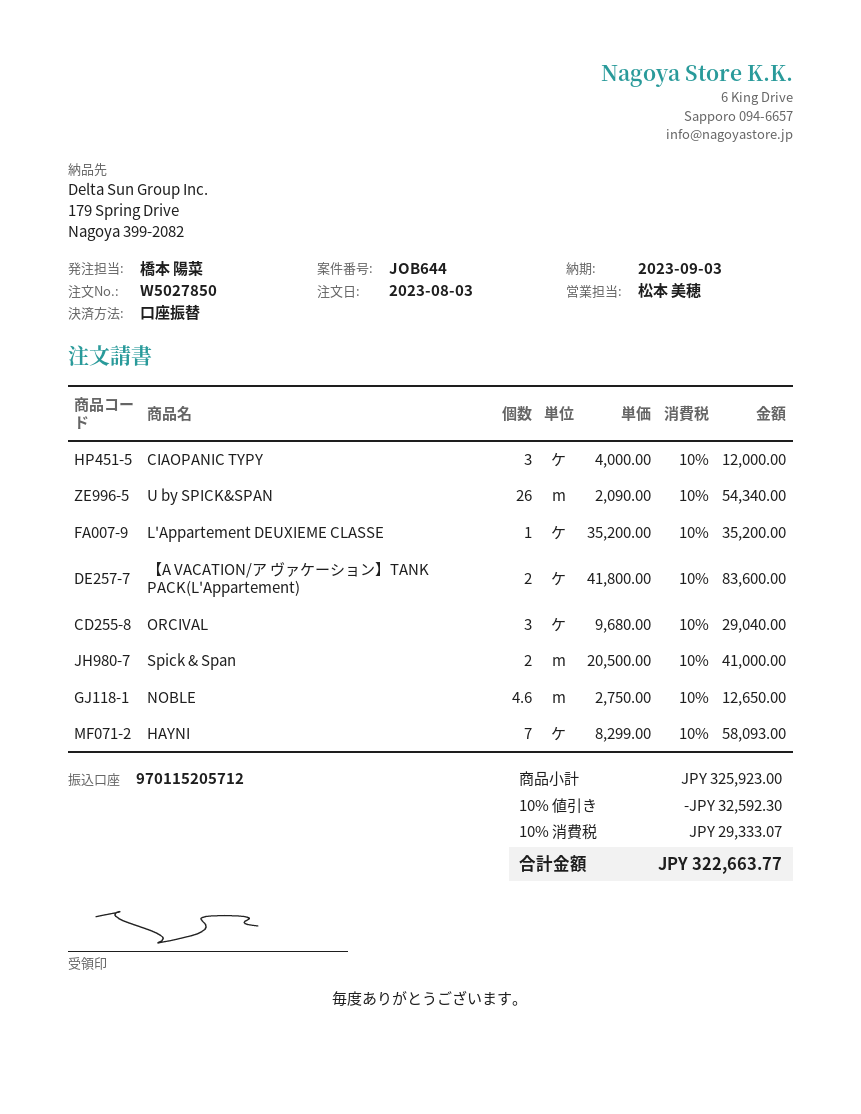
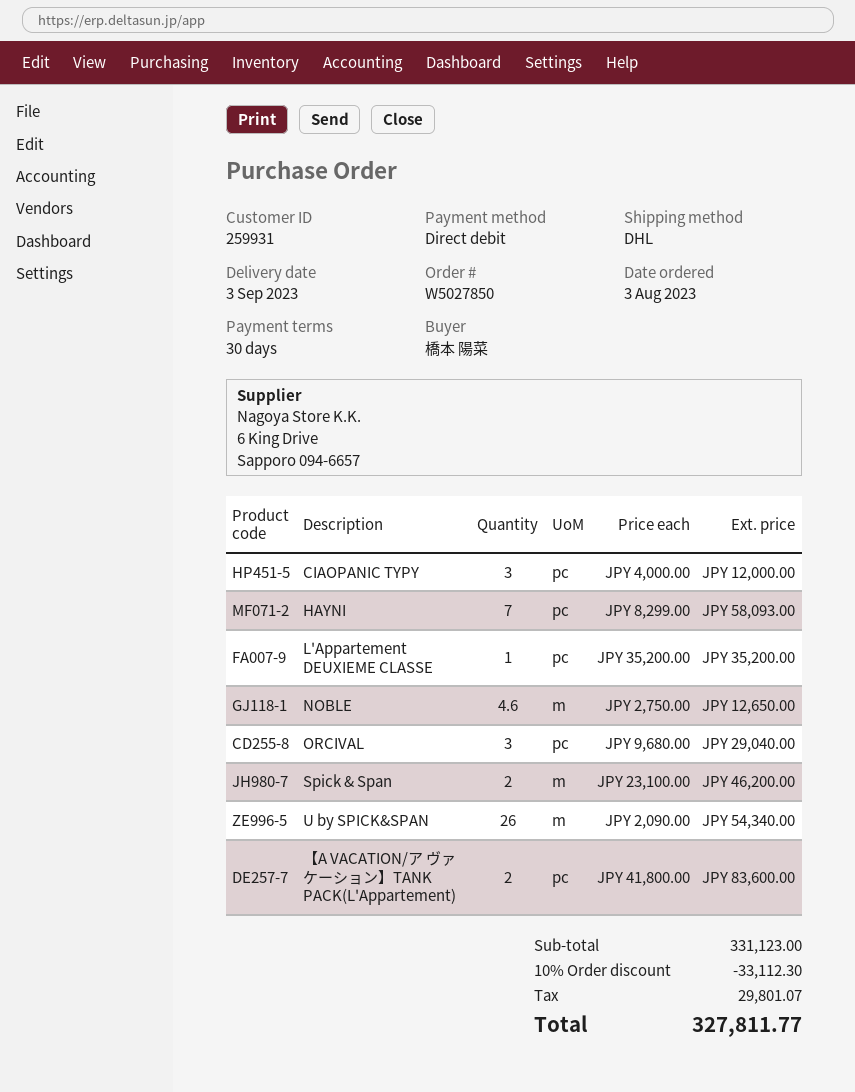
Spick & Span: 2 x 20500.00 = 41000.00 -> 2 x 23100.00 = 46200.00
subtotal: 325923.00 -> 331123.00
discount: 10% = 32592.30 -> 10% = 33112.30
tax: 29333.07 -> 29801.07
total: 322663.77 -> 327811.77

